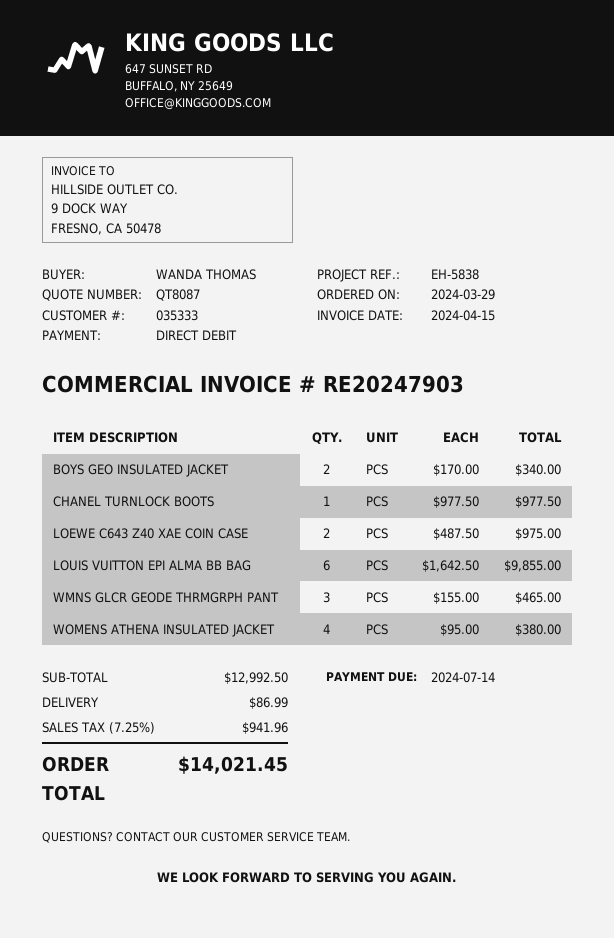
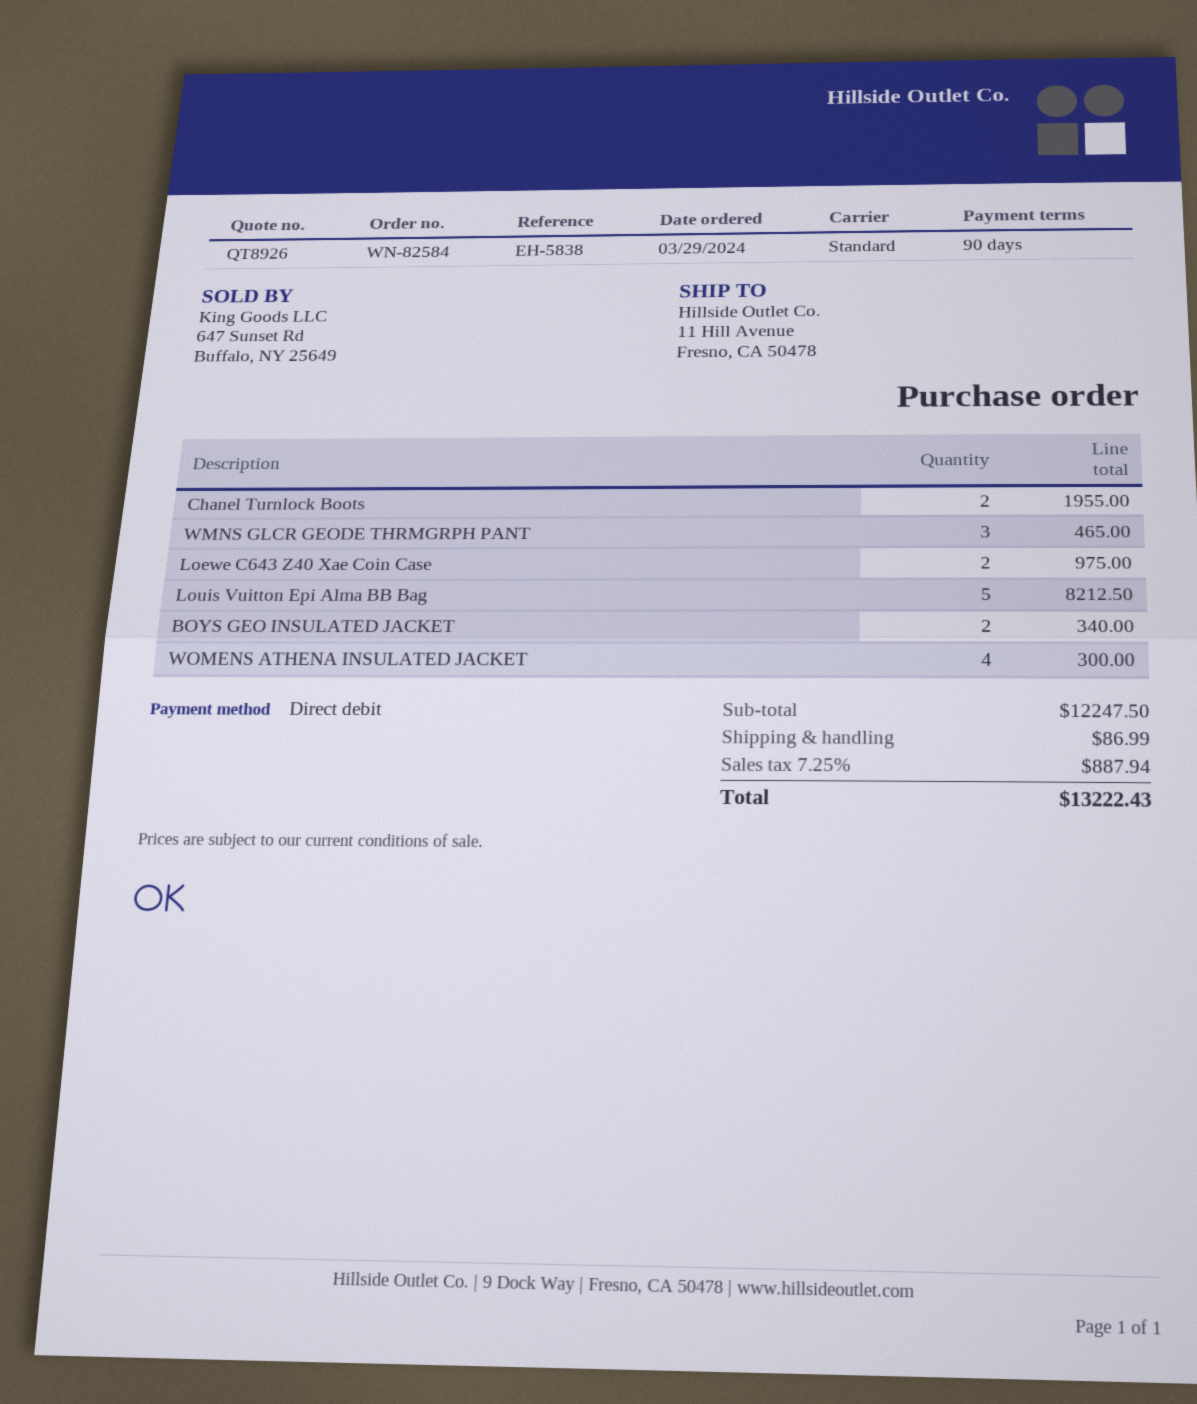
quote number: QT8087 -> QT8926
CHANEL TURNLOCK BOOTS: 1 for 977.50 -> 2 for 1955.00
LOUIS VUITTON EPI ALMA BB BAG: 6 for 9855.00 -> 5 for 8212.50
WOMENS ATHENA INSULATED JACKET: 4 for 380.00 -> 4 for 300.00
subtotal: 12992.50 -> 12247.50
tax: 7.25% = 941.96 -> 7.25% = 887.94
total: 14021.45 -> 13222.43

